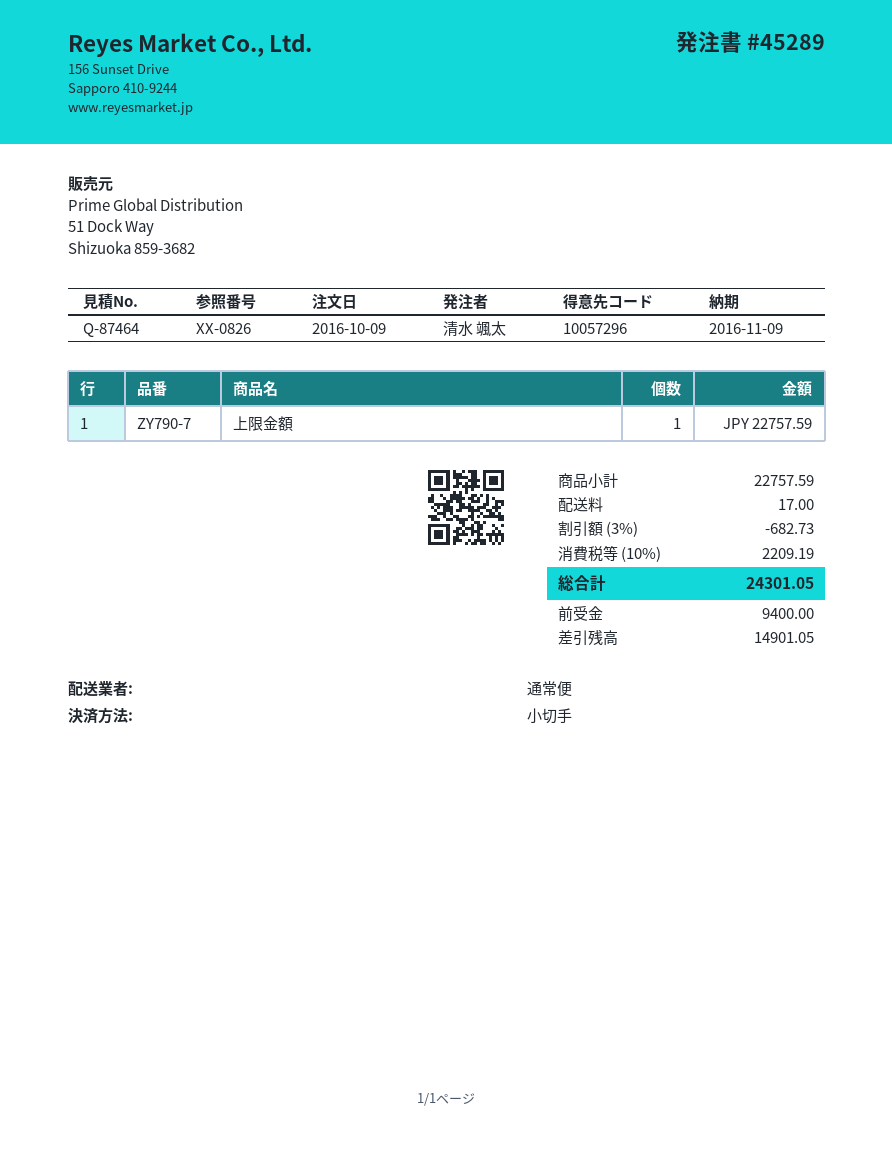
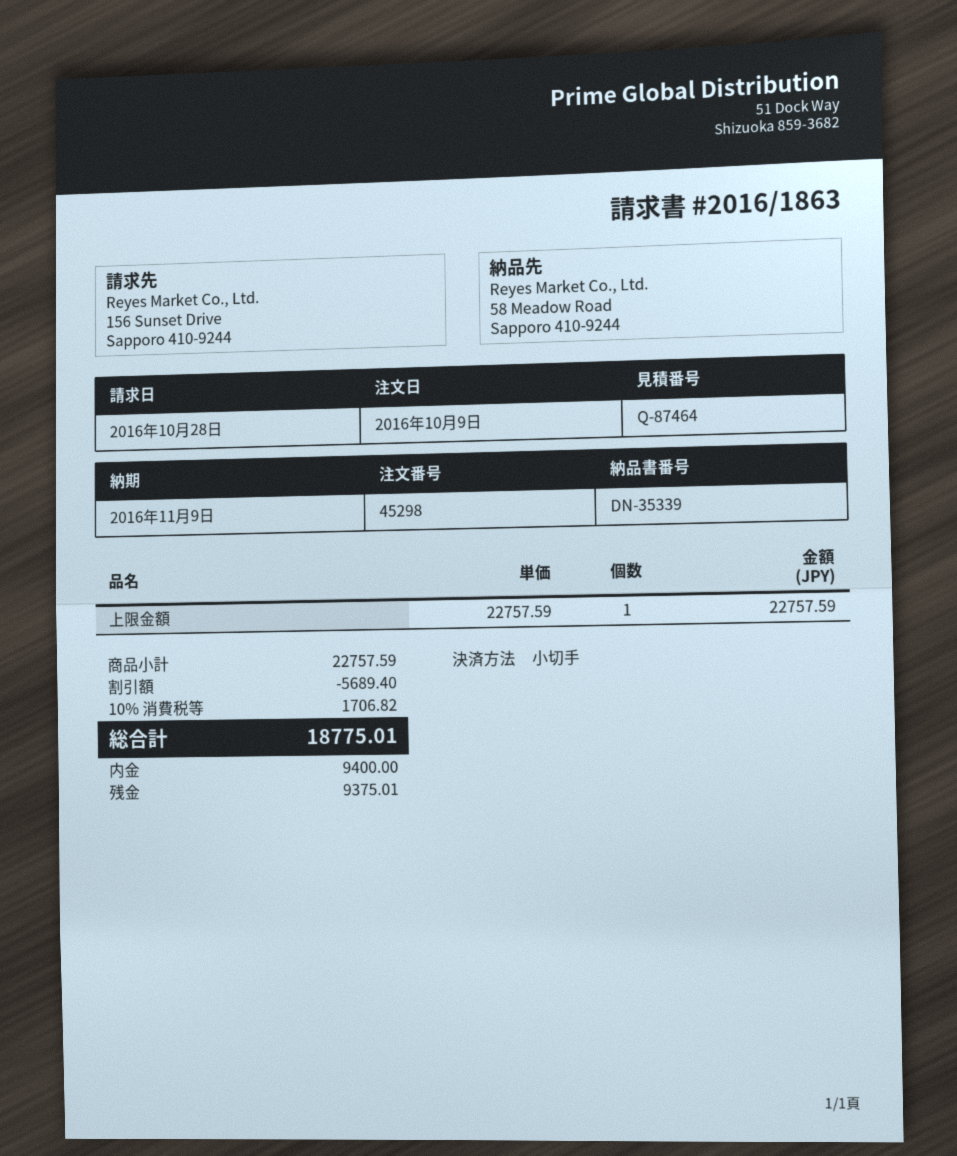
order number: 45289 -> 45298
discount: 682.73 -> 5689.40
shipping: 17.00 -> none
tax: 10% = 2209.19 -> 10% = 1706.82
total: 24301.05 -> 18775.01
balance: 14901.05 -> 9375.01

